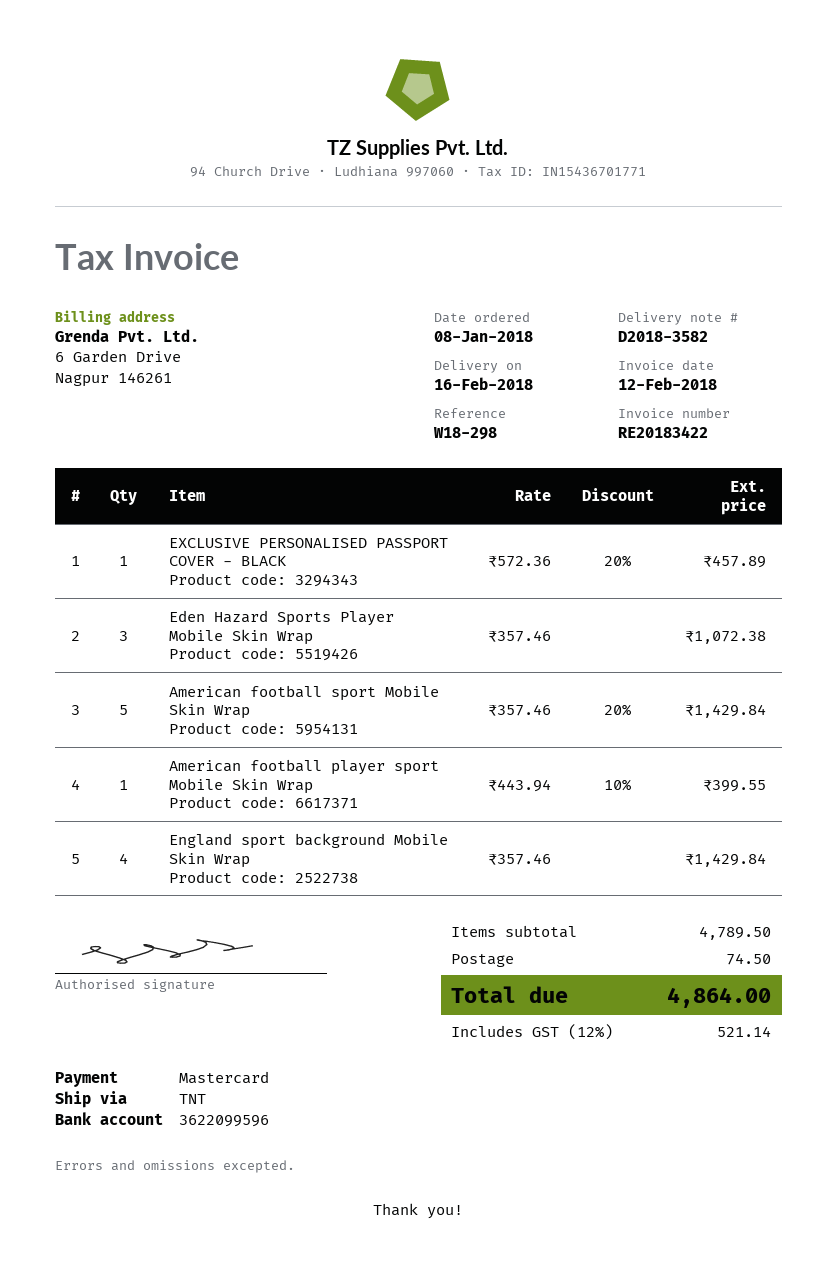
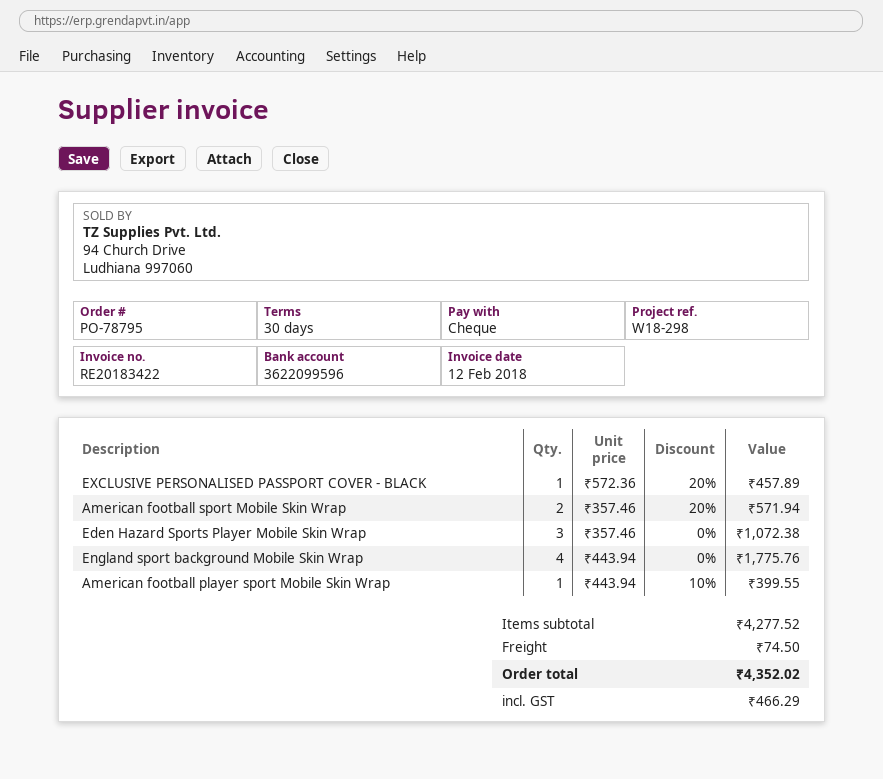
payment method: Mastercard -> cheque
American football sport Mobile Skin Wrap: 5 x 357.46 - 20% = 1429.84 -> 2 x 357.46 - 20% = 571.94
England sport background Mobile Skin Wrap: 4 x 357.46 = 1429.84 -> 4 x 443.94 = 1775.76
subtotal: 4789.50 -> 4277.52
tax: 521.14 -> 466.29
total: 4864.00 -> 4352.02

